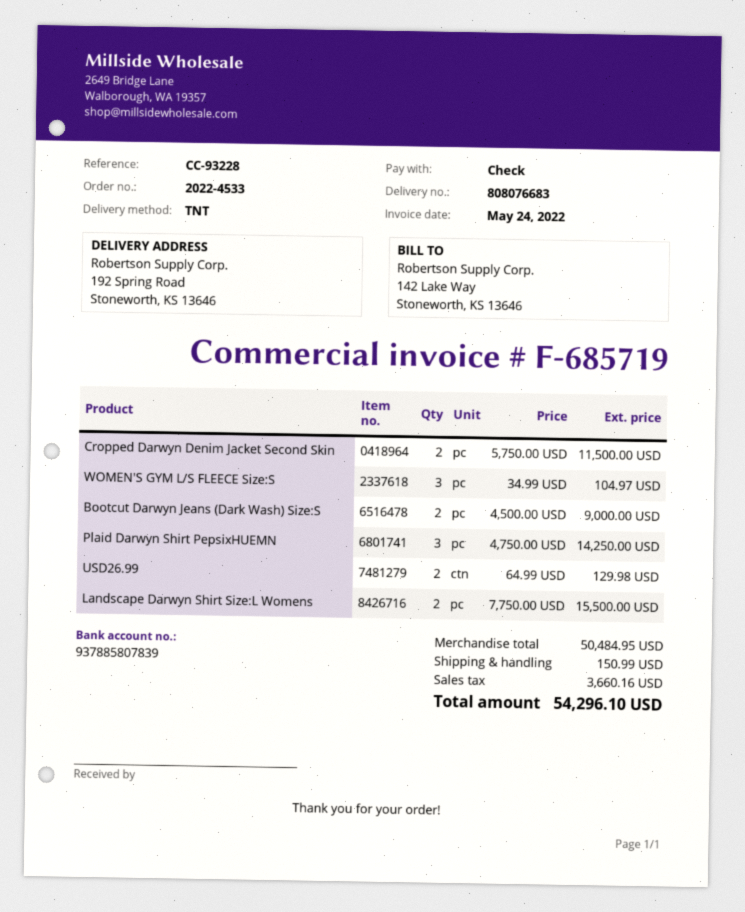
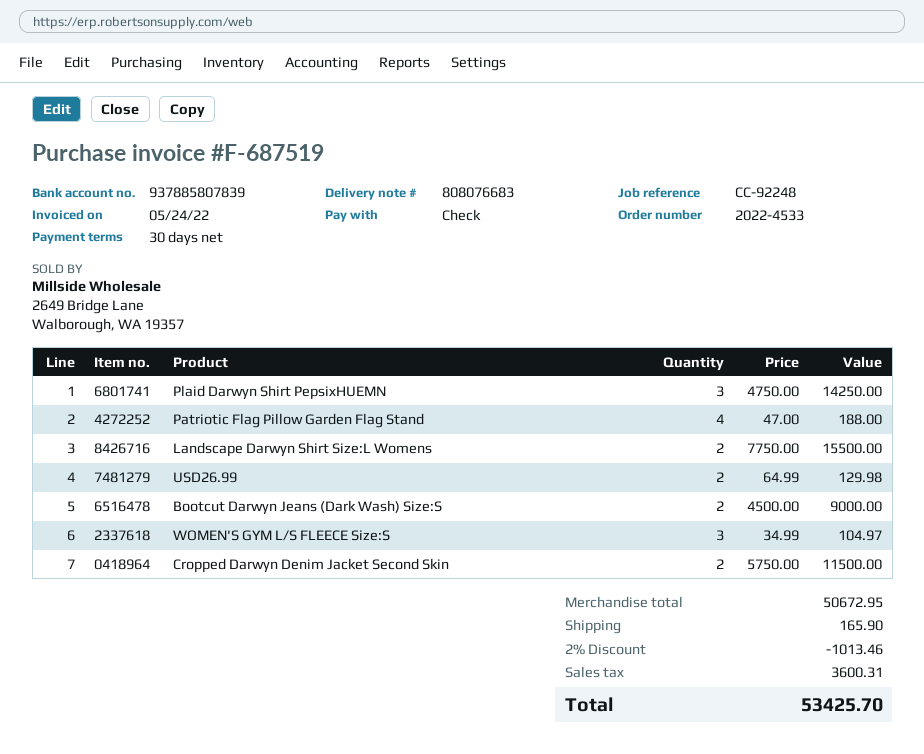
invoice number: F-685719 -> F-687519
reference: CC-93228 -> CC-92248
Patriotic Flag Pillow Garden Flag Stand: none -> 4 x 47.00 = 188.00
subtotal: 50484.95 -> 50672.95
discount: none -> 2% = 1013.46
shipping: 150.99 -> 165.90
tax: 3660.16 -> 3600.31
total: 54296.10 -> 53425.70

